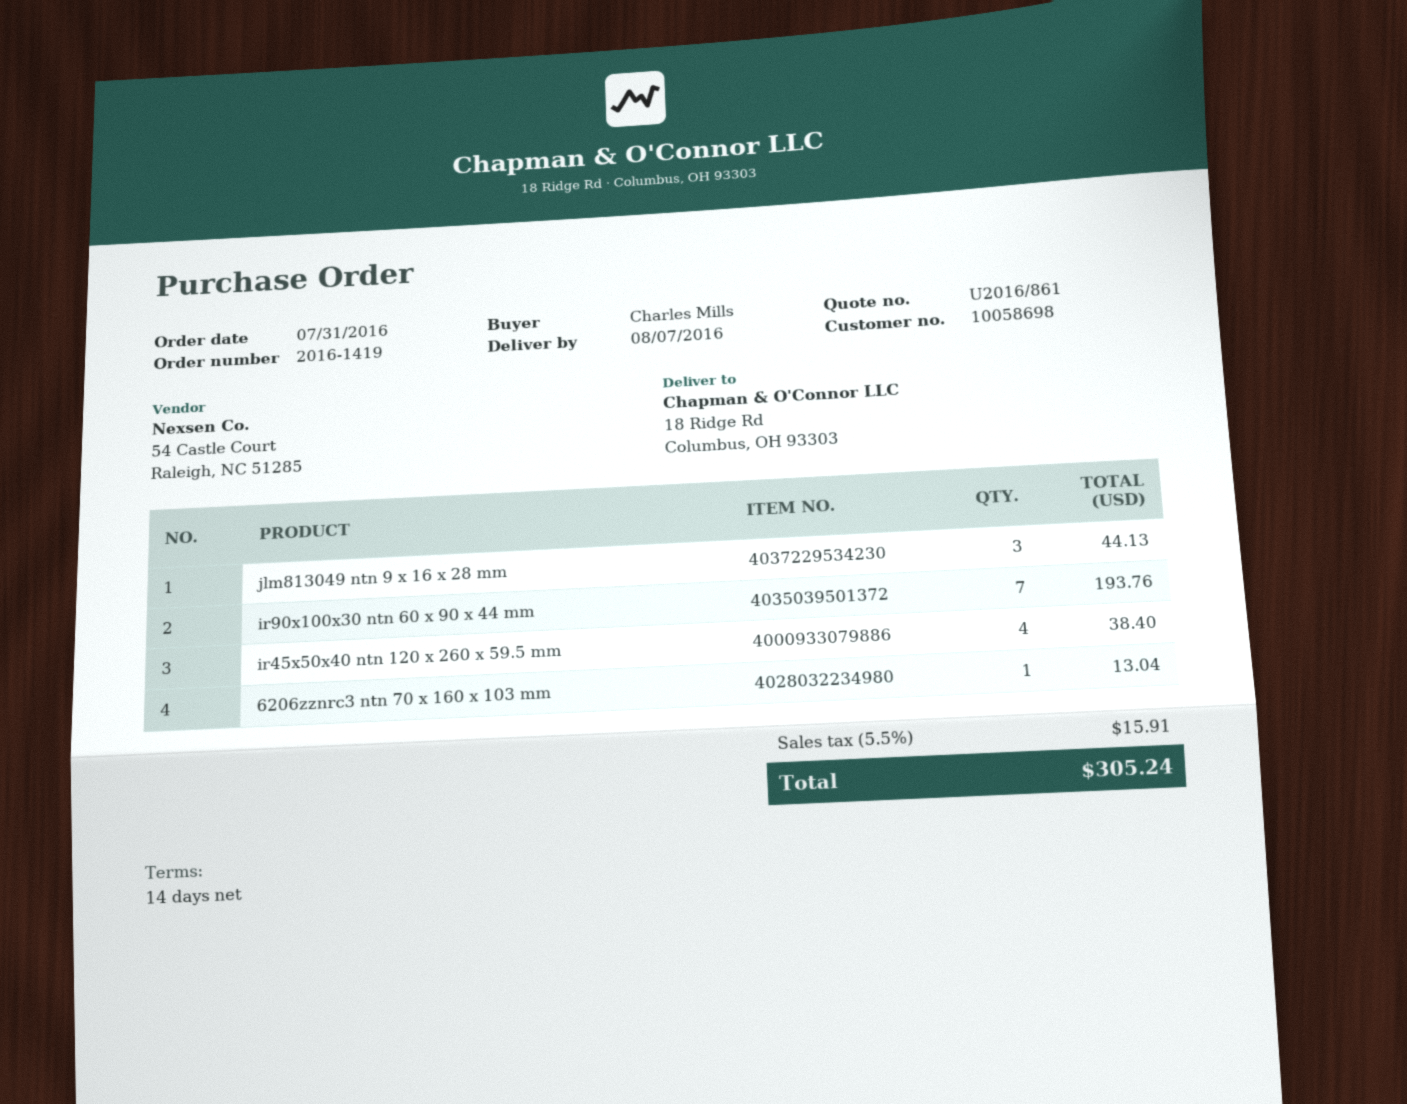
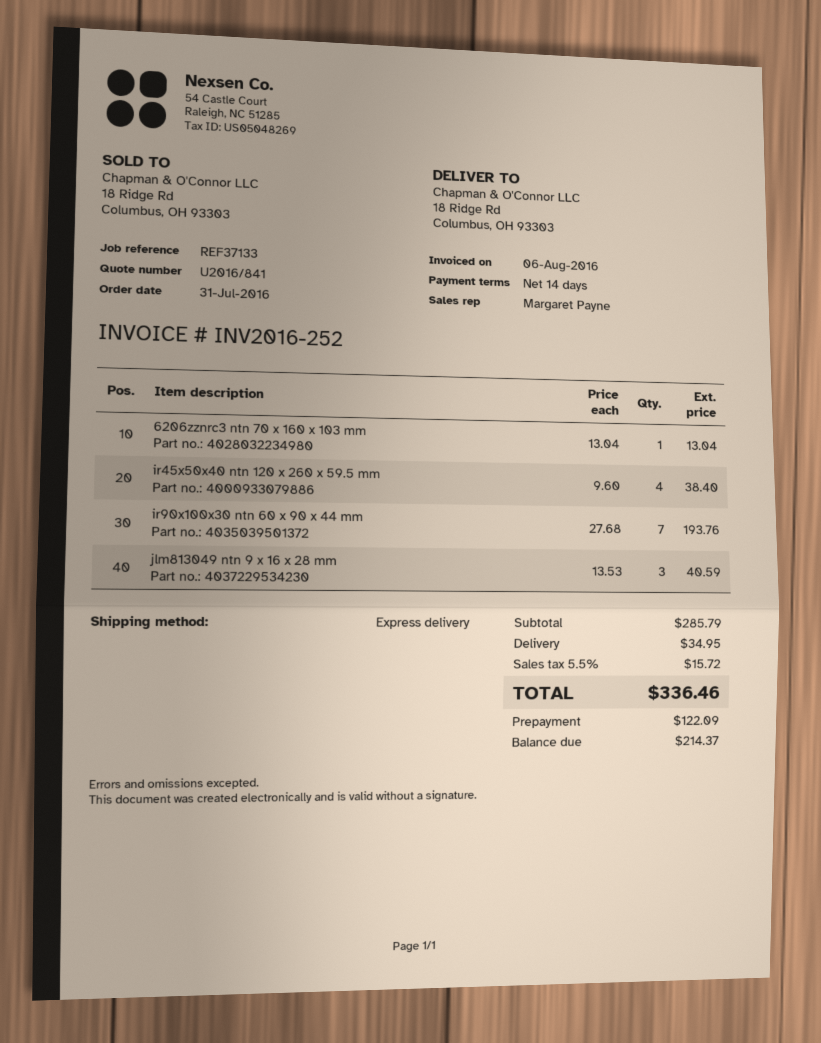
quote number: U2016/861 -> U2016/841
jlm813049 ntn 9 x 16 x 28 mm: 3 for 44.13 -> 3 for 40.59
shipping: none -> 34.95
tax: 5.5% = 15.91 -> 5.5% = 15.72
total: 305.24 -> 336.46

